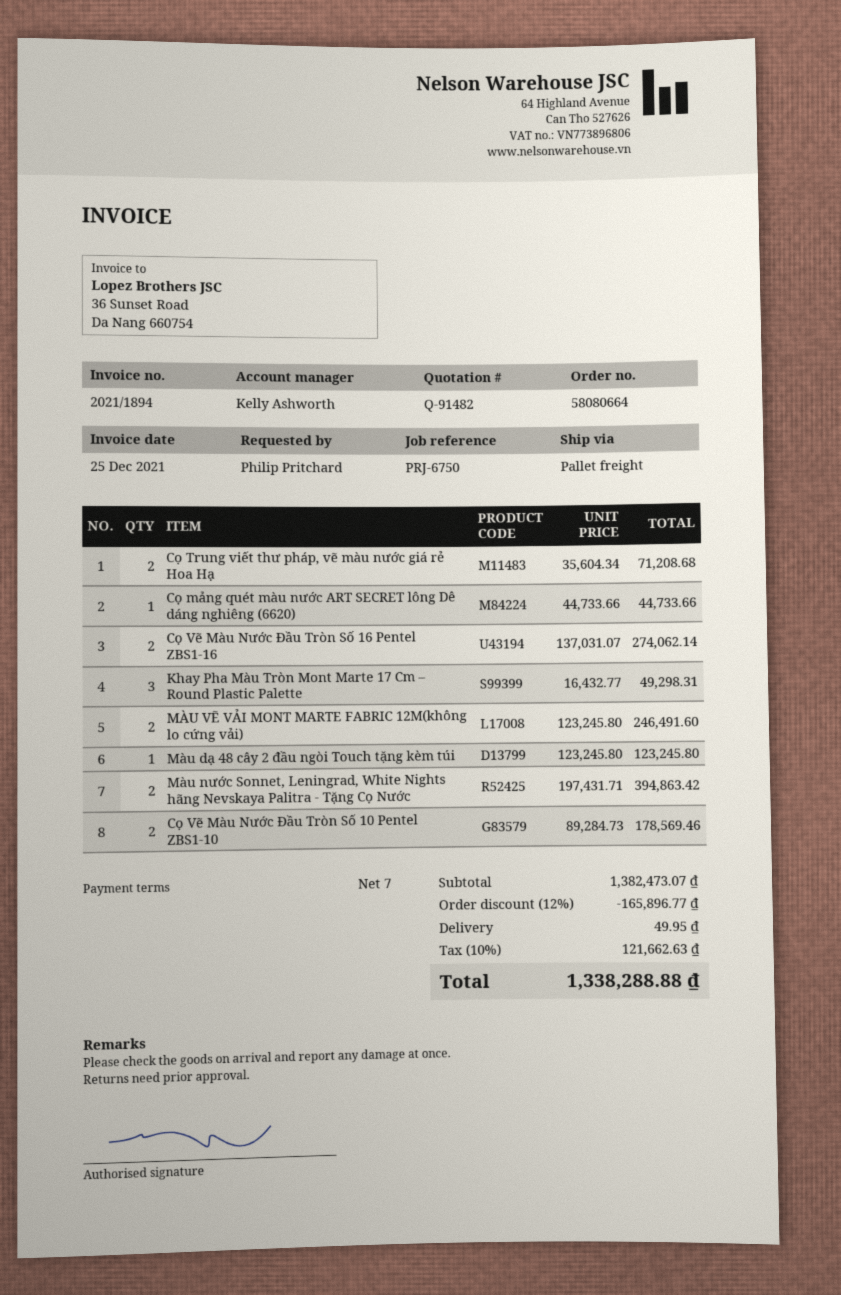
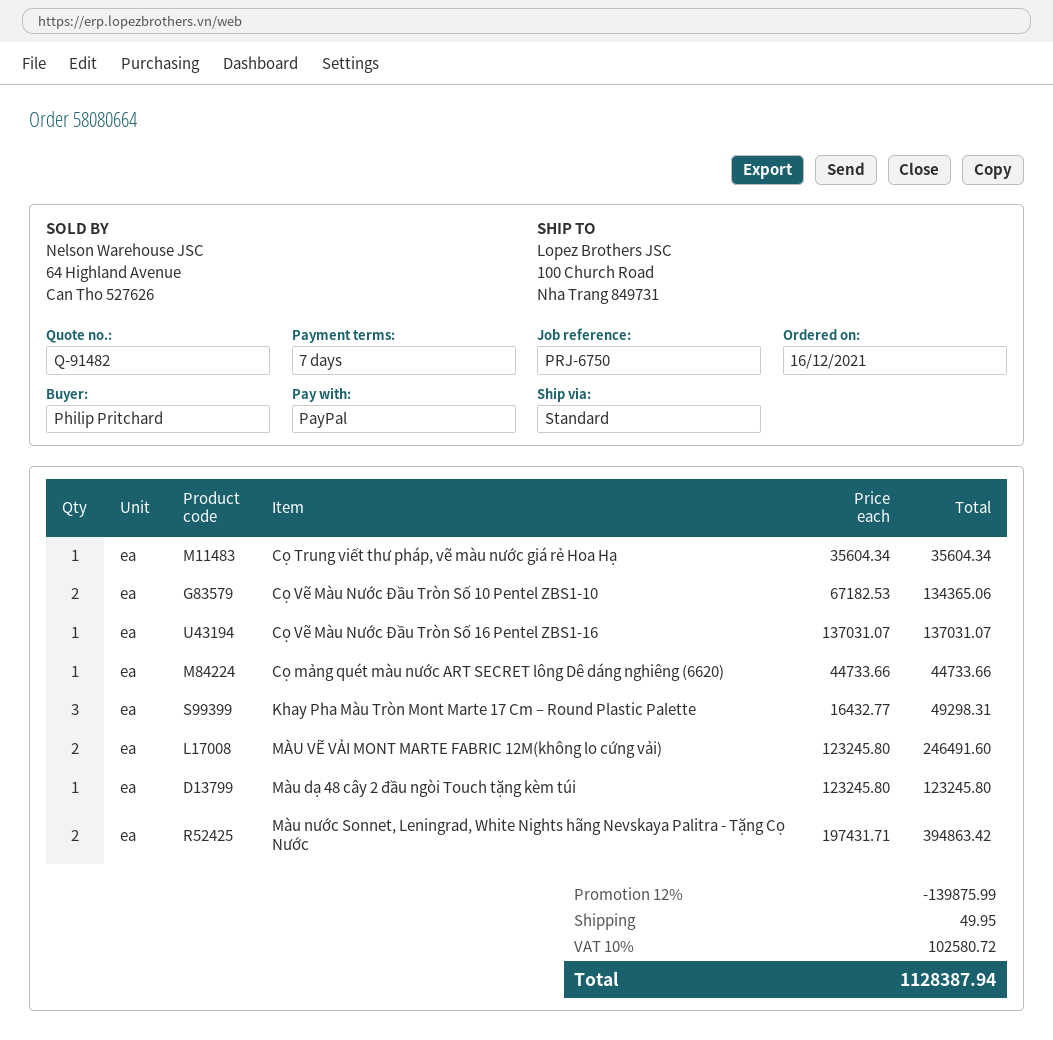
shipping method: pallet freight -> standard
Cọ Trung viết thư pháp, vẽ màu nước giá rẻ Hoa Hạ: 2 x 35604.34 = 71208.68 -> 1 x 35604.34 = 35604.34
Cọ Vẽ Màu Nước Đầu Tròn Số 16 Pentel ZBS1-16: 2 x 137031.07 = 274062.14 -> 1 x 137031.07 = 137031.07
Cọ Vẽ Màu Nước Đầu Tròn Số 10 Pentel ZBS1-10: 2 x 89284.73 = 178569.46 -> 2 x 67182.53 = 134365.06
discount: 12% = 165896.77 -> 12% = 139875.99
tax: 10% = 121662.63 -> 10% = 102580.72
total: 1338288.88 -> 1128387.94

